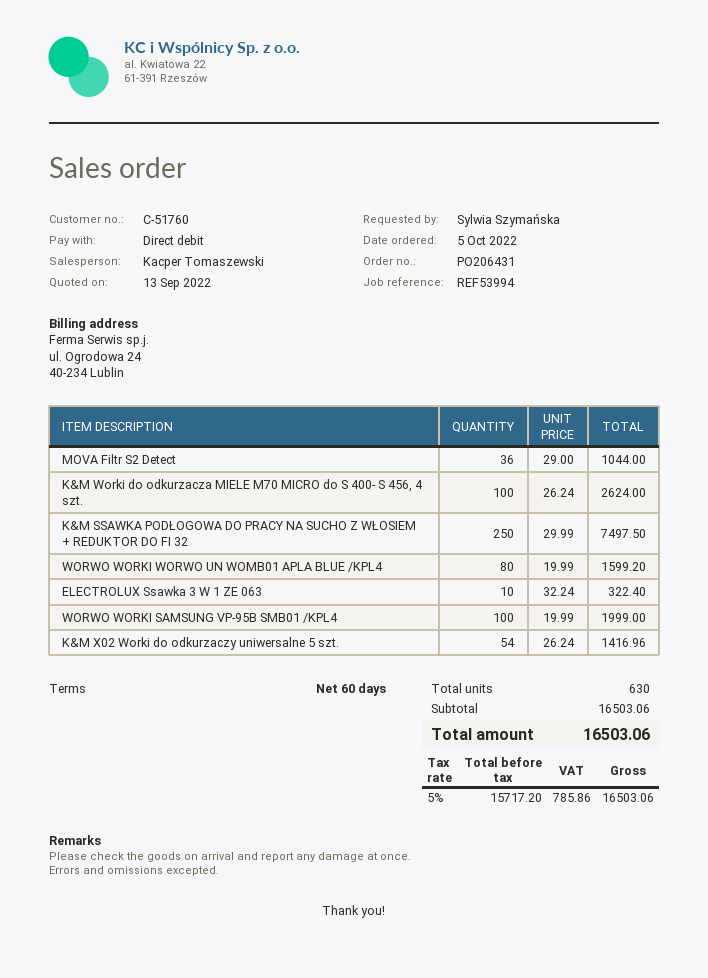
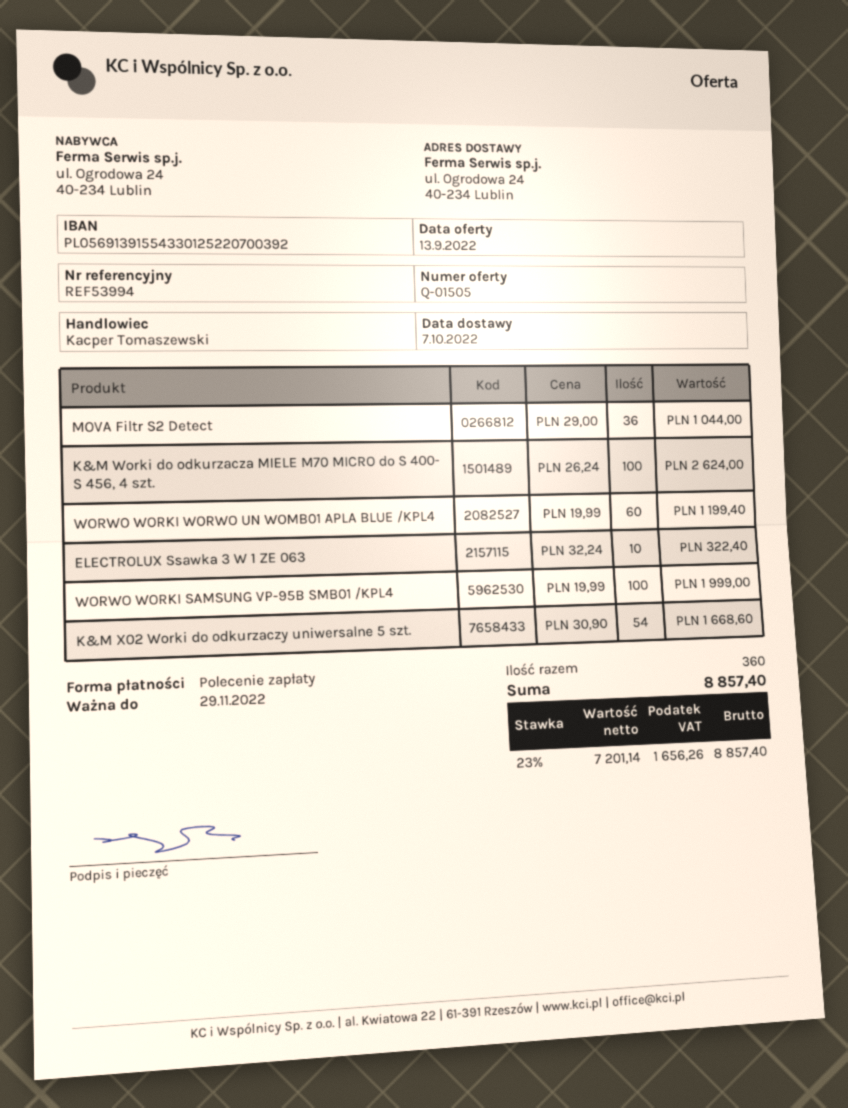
K&M SSAWKA PODŁOGOWA DO PRACY NA SUCHO Z WŁOSIEM + REDUKTOR DO FI 32: 250 x 29.99 = 7497.50 -> none
WORWO WORKI WORWO UN WOMB01 APLA BLUE /KPL4: 80 x 19.99 = 1599.20 -> 60 x 19.99 = 1199.40
K&M X02 Worki do odkurzaczy uniwersalne 5 szt.: 54 x 26.24 = 1416.96 -> 54 x 30.90 = 1668.60
total quantity: 630 -> 360
net: 15717.20 -> 7201.14
tax: 5% = 785.86 -> 23% = 1656.26
total: 16503.06 -> 8857.40

